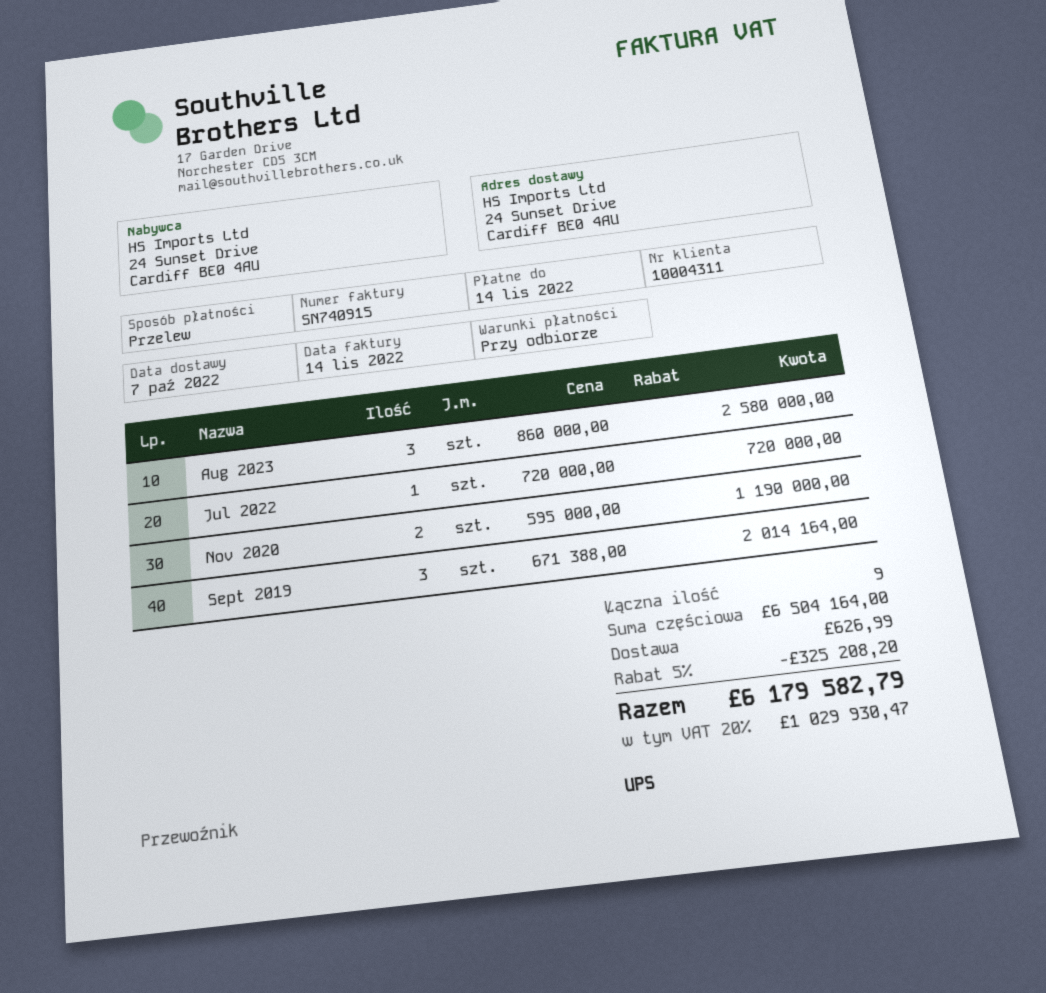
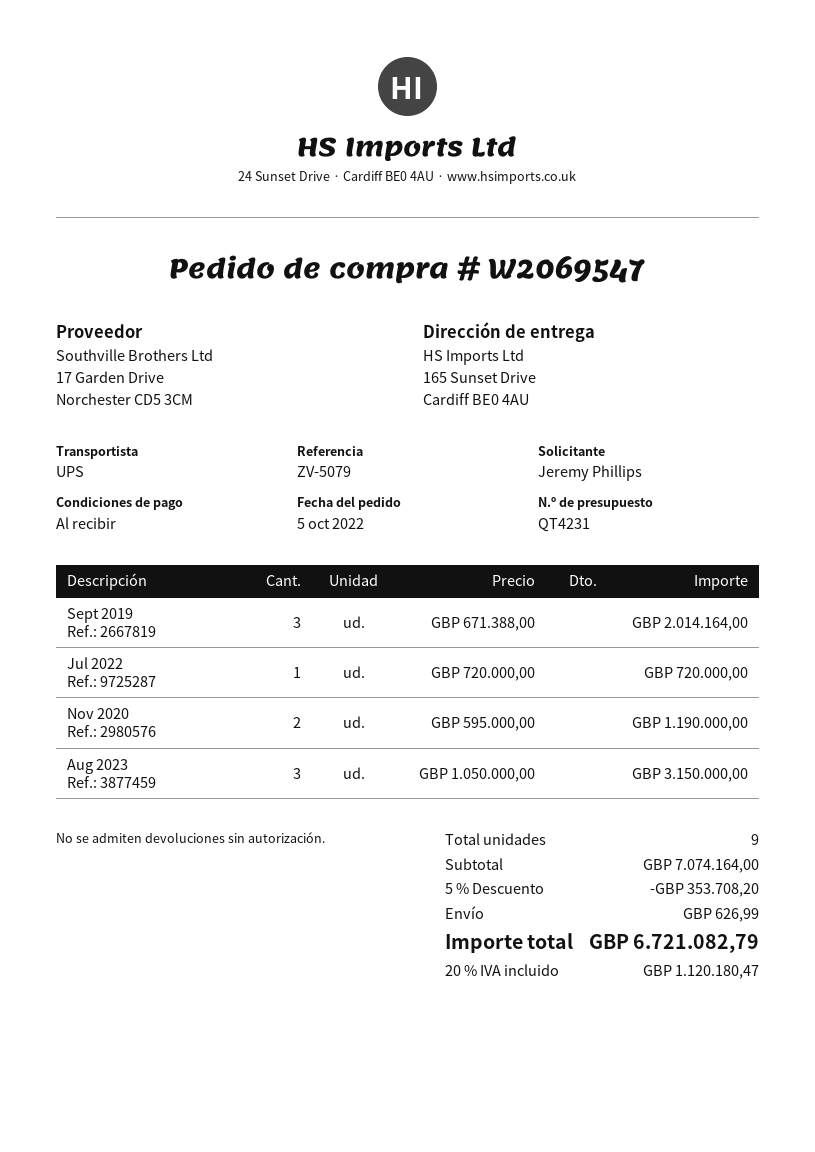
ship to: 24 Sunset Drive, Cardiff BE0 4AU -> 165 Sunset Drive, Cardiff BE0 4AU
Aug 2023: 3 x 860000.00 = 2580000.00 -> 3 x 1050000.00 = 3150000.00
subtotal: 6504164.00 -> 7074164.00
discount: 5% = 325208.20 -> 5% = 353708.20
tax: 20% = 1029930.47 -> 20% = 1120180.47
total: 6179582.79 -> 6721082.79

